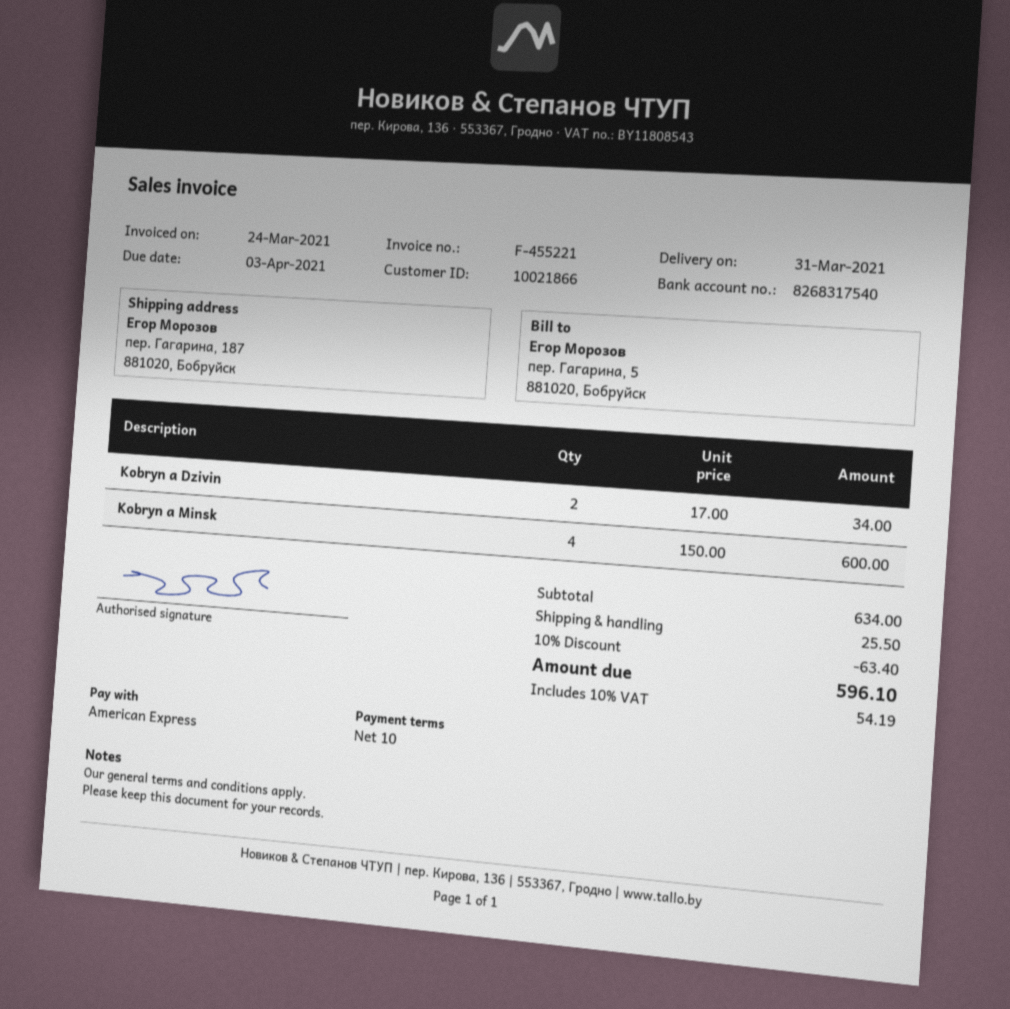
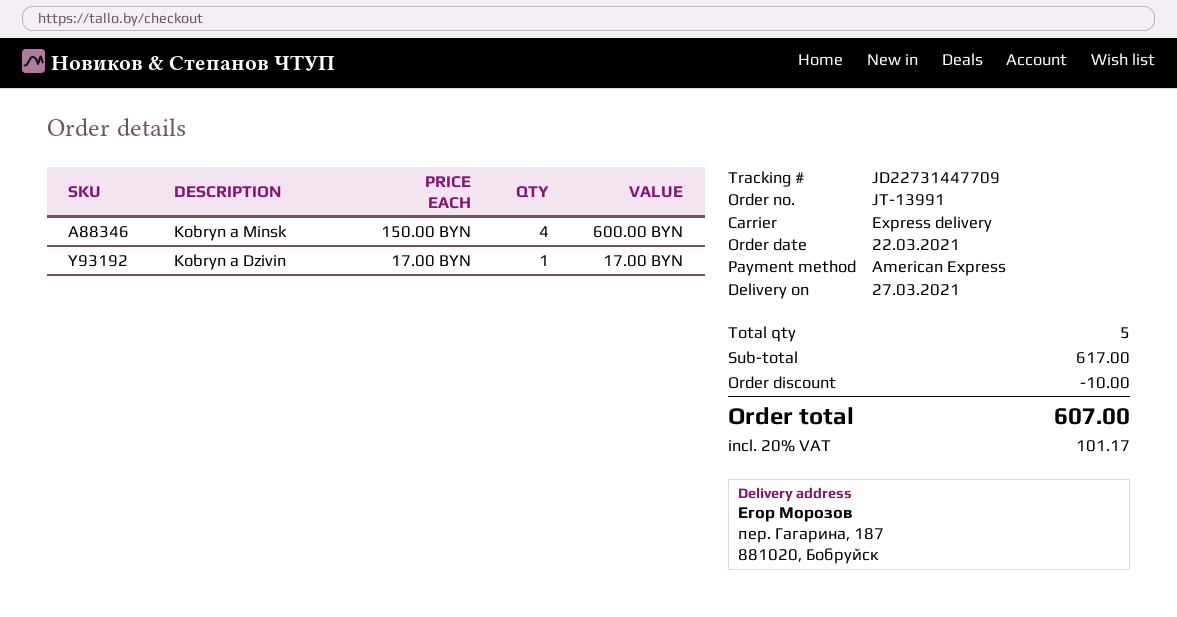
delivery date: 2021-03-31 -> 2021-03-27
Kobryn a Dzivin: 2 x 17.00 = 34.00 -> 1 x 17.00 = 17.00
subtotal: 634.00 -> 617.00
discount: 63.40 -> 10.00
shipping: 25.50 -> none
tax: 10% = 54.19 -> 20% = 101.17
total: 596.10 -> 607.00

